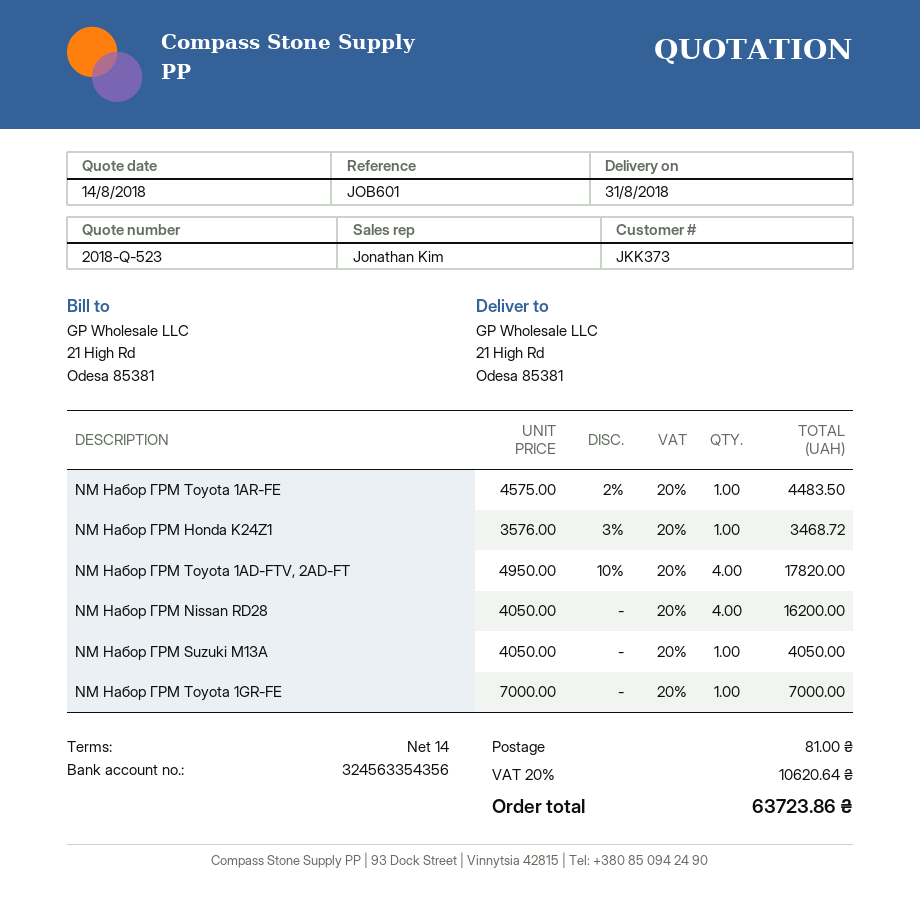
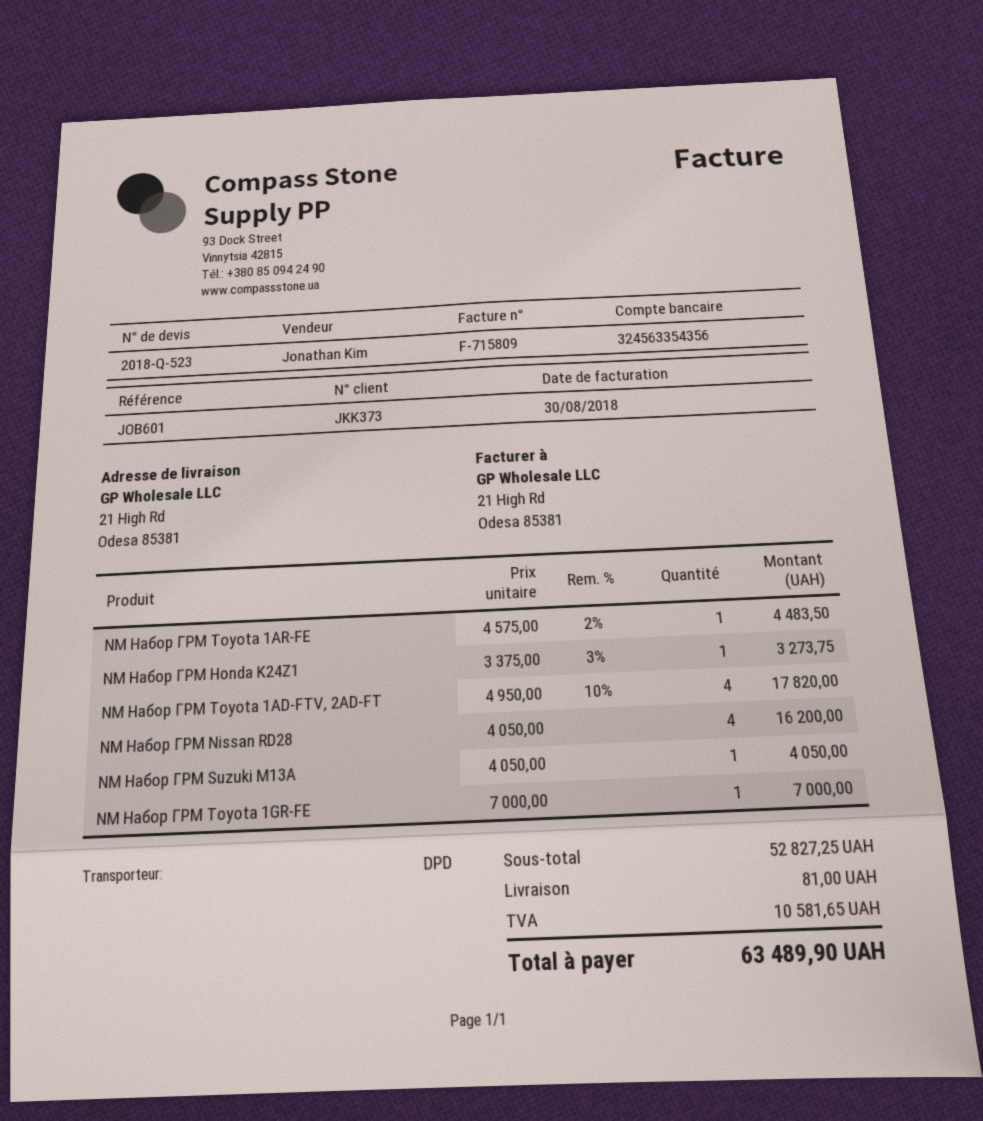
NM Набор ГРМ Honda K24Z1: 1 x 3576.00 - 3% = 3468.72 -> 1 x 3375.00 - 3% = 3273.75
tax: 10620.64 -> 10581.65
total: 63723.86 -> 63489.90

